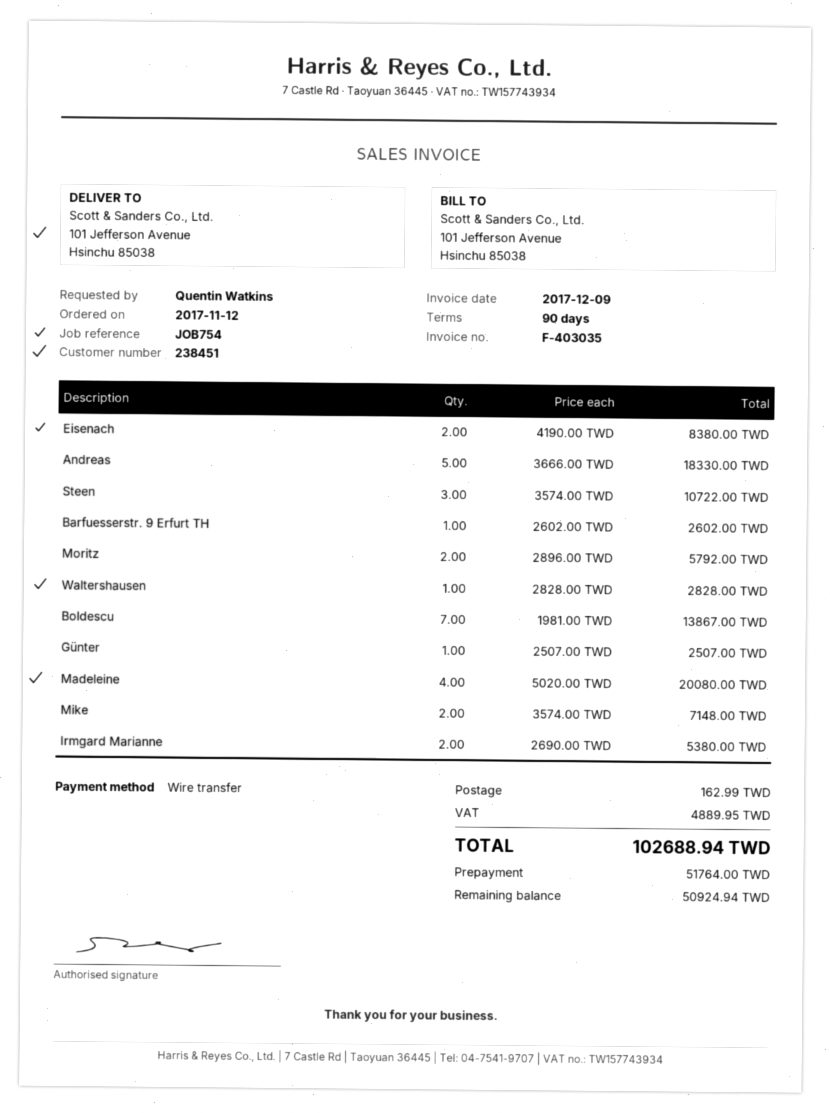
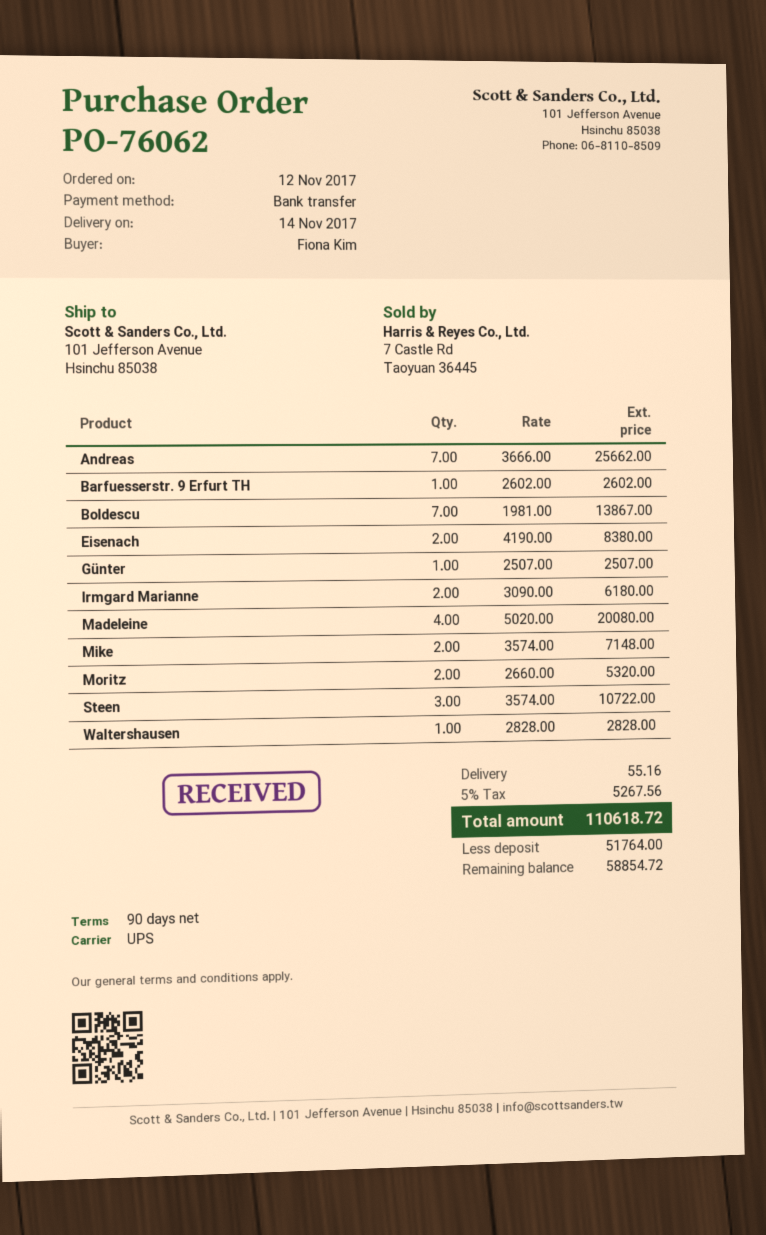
ordered by: Quentin Watkins -> Fiona Kim
Andreas: 5 x 3666.00 = 18330.00 -> 7 x 3666.00 = 25662.00
Moritz: 2 x 2896.00 = 5792.00 -> 2 x 2660.00 = 5320.00
Irmgard Marianne: 2 x 2690.00 = 5380.00 -> 2 x 3090.00 = 6180.00
shipping: 162.99 -> 55.16
tax: 4889.95 -> 5267.56
total: 102688.94 -> 110618.72
balance: 50924.94 -> 58854.72

